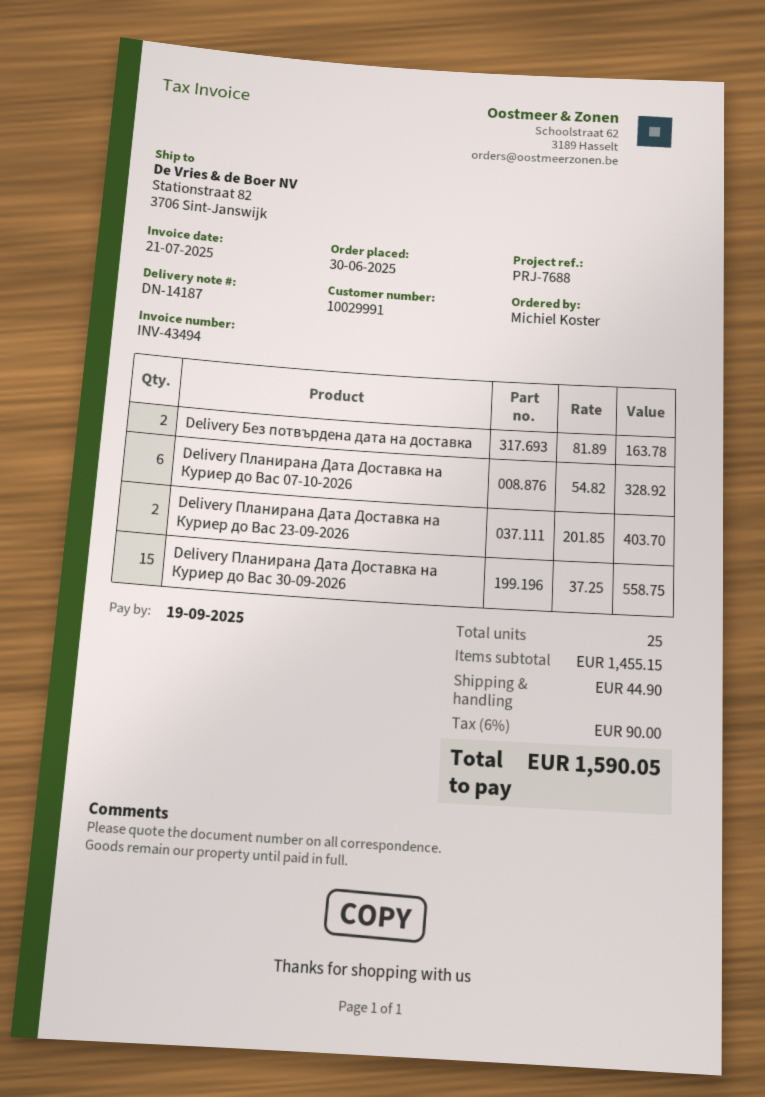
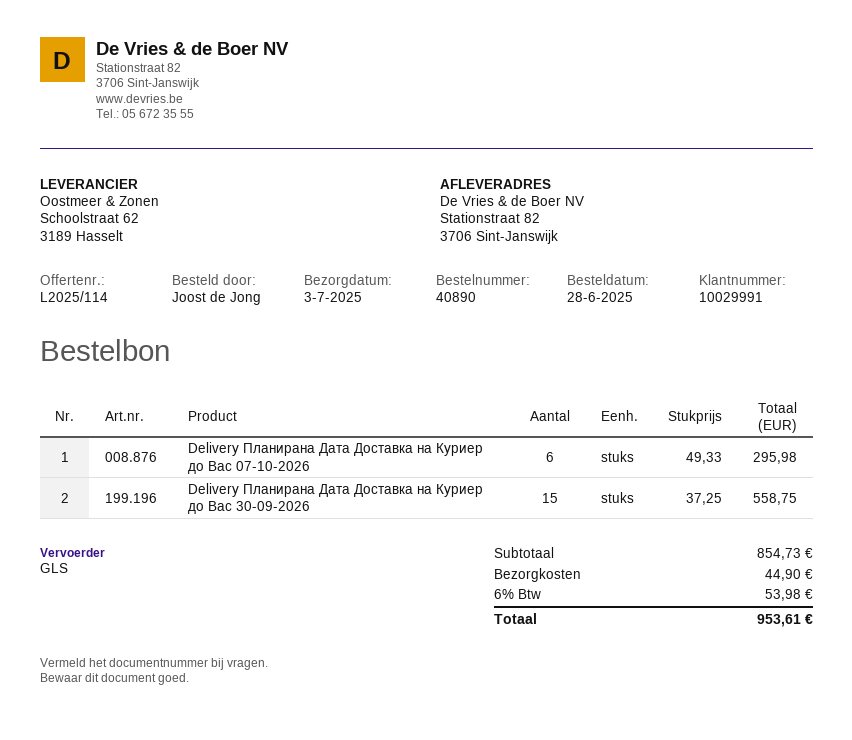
order date: 2025-06-30 -> 2025-06-28
ordered by: Michiel Koster -> Joost de Jong
Delivery Без потвърдена дата на доставка: 2 x 81.89 = 163.78 -> none
Delivery Планирана Дата Доставка на Куриер до Вас 07-10-2026: 6 x 54.82 = 328.92 -> 6 x 49.33 = 295.98
Delivery Планирана Дата Доставка на Куриер до Вас 23-09-2026: 2 x 201.85 = 403.70 -> none
subtotal: 1455.15 -> 854.73
tax: 6% = 90.00 -> 6% = 53.98
total: 1590.05 -> 953.61

